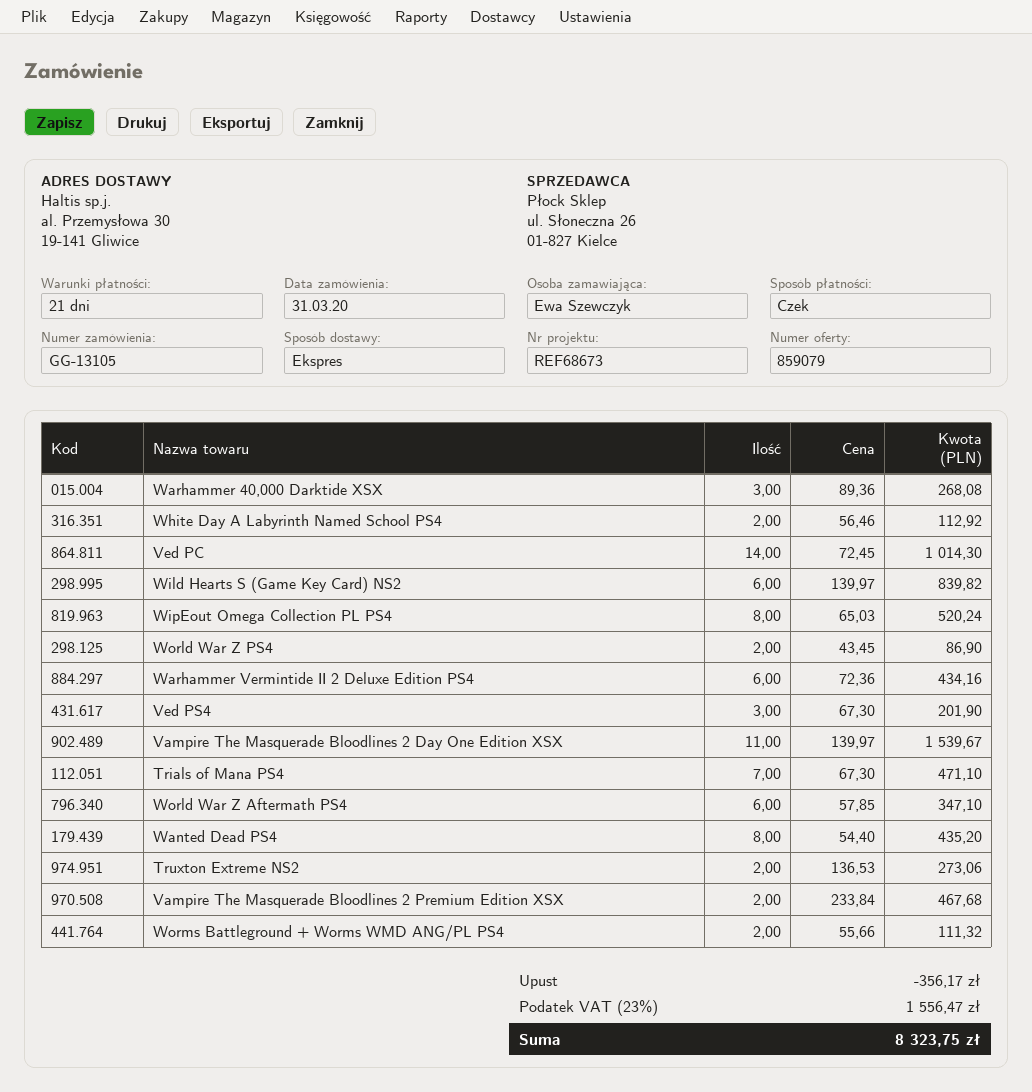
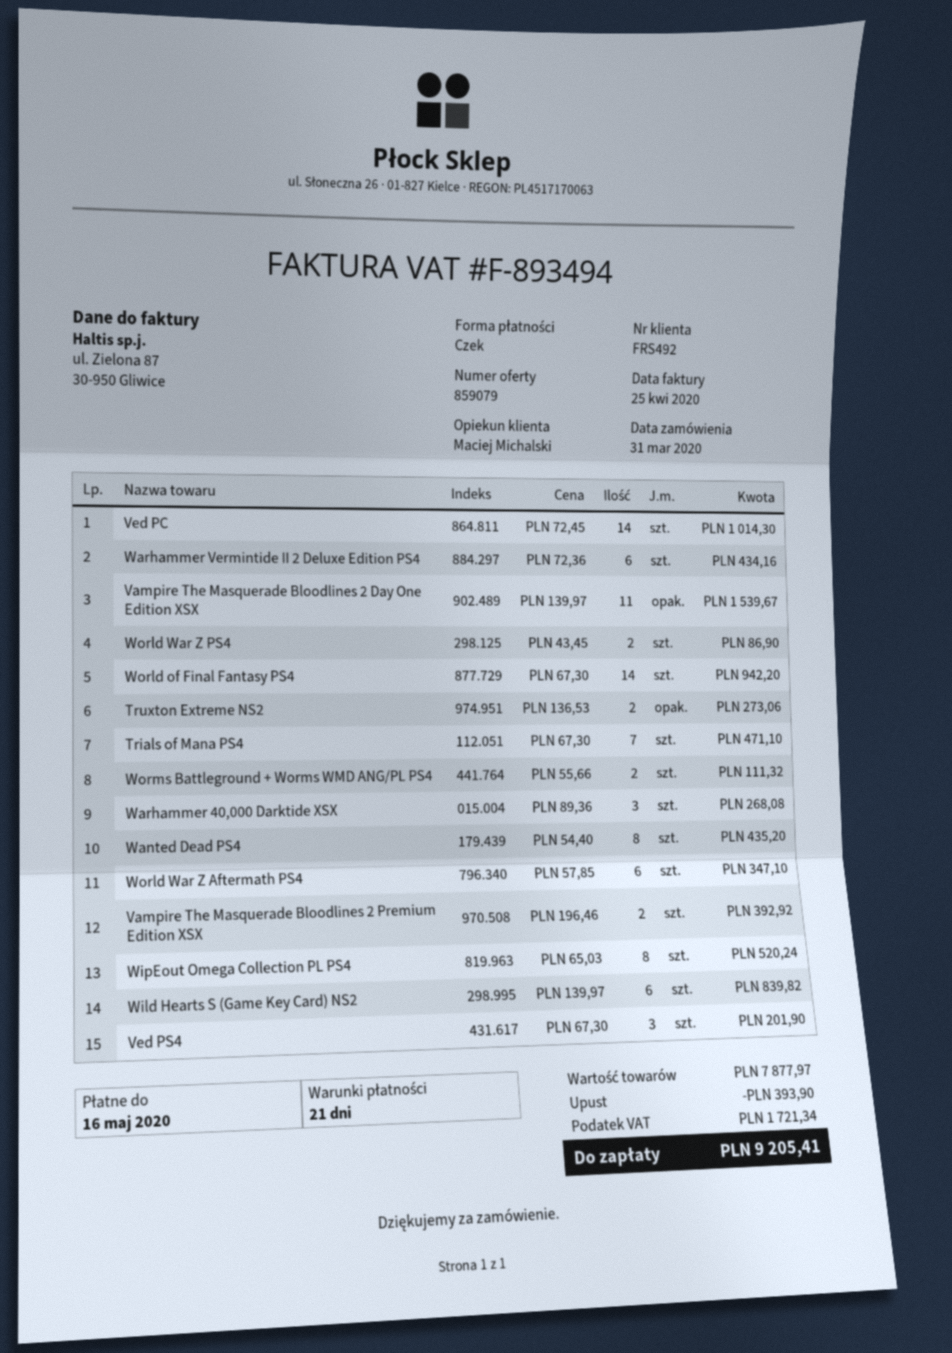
White Day A Labyrinth Named School PS4: 2 x 56.46 = 112.92 -> none
Vampire The Masquerade Bloodlines 2 Premium Edition XSX: 2 x 233.84 = 467.68 -> 2 x 196.46 = 392.92
World of Final Fantasy PS4: none -> 14 x 67.30 = 942.20
discount: 356.17 -> 393.90
tax: 1556.47 -> 1721.34
total: 8323.75 -> 9205.41

